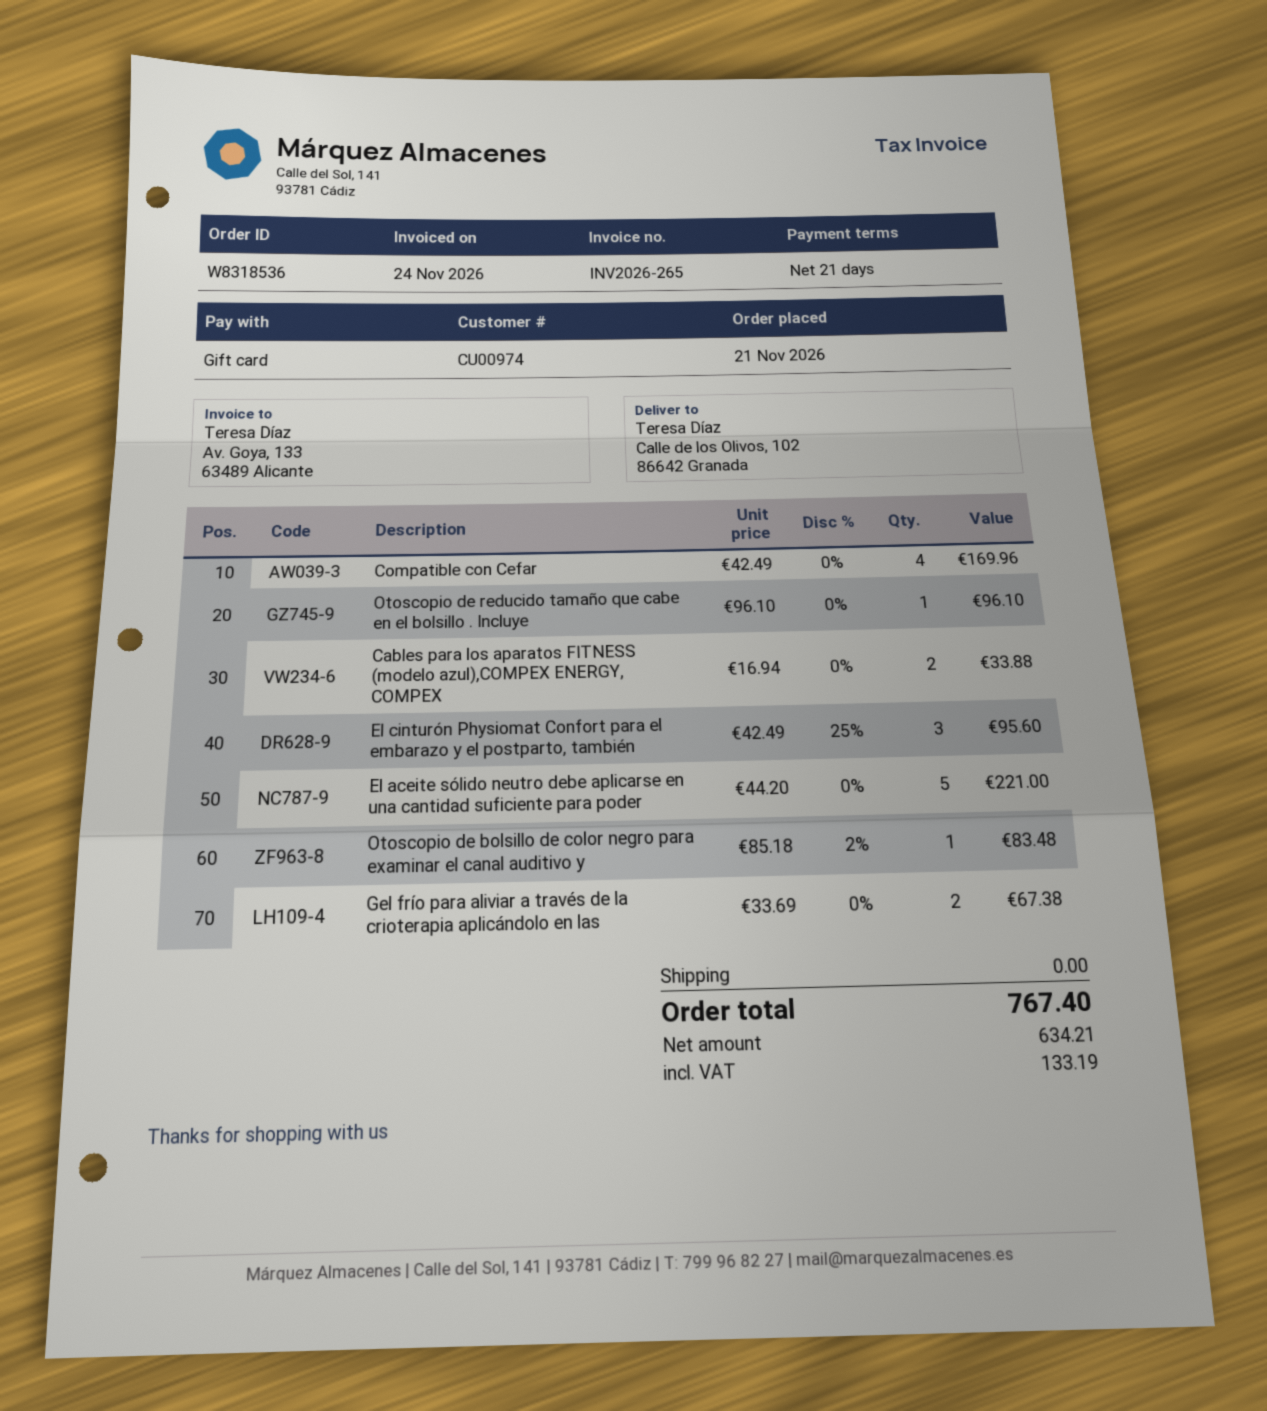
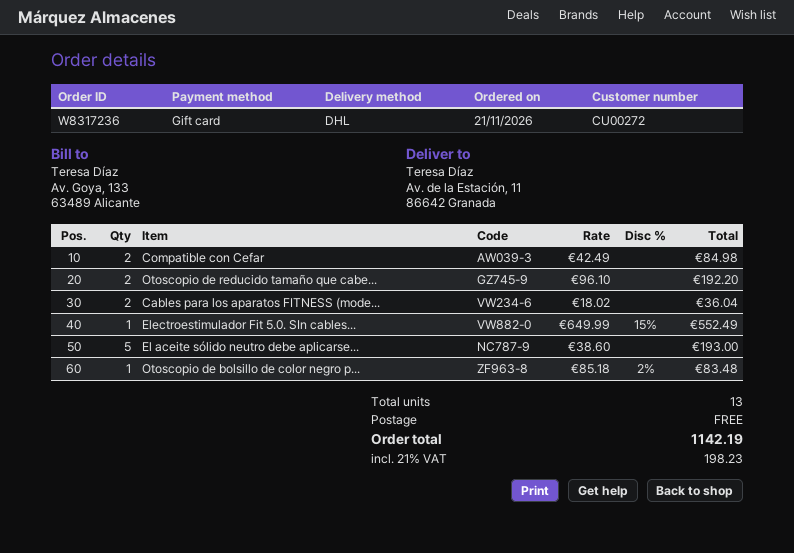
order number: W8318536 -> W8317236
customer number: CU00974 -> CU00272
ship to: Calle de los Olivos, 102, 86642 Granada -> Av. de la Estación, 11, 86642 Granada
Compatible con Cefar: 4 x 42.49 = 169.96 -> 2 x 42.49 = 84.98
Otoscopio de reducido tamaño que cabe en el bolsillo . Incluye: 1 x 96.10 = 96.10 -> 2 x 96.10 = 192.20
Cables para los aparatos FITNESS (modelo azul),COMPEX ENERGY, COMPEX: 2 x 16.94 = 33.88 -> 2 x 18.02 = 36.04
El cinturón Physiomat Confort para el embarazo y el postparto, también: 3 x 42.49 - 25% = 95.60 -> none
El aceite sólido neutro debe aplicarse en una cantidad suficiente para poder: 5 x 44.20 = 221.00 -> 5 x 38.60 = 193.00
Gel frío para aliviar a través de la crioterapia aplicándolo en las: 2 x 33.69 = 67.38 -> none
Electroestimulador Fit 5.0. SIn cables...: none -> 1 x 649.99 - 15% = 552.49
tax: 133.19 -> 198.23
total: 767.40 -> 1142.19

